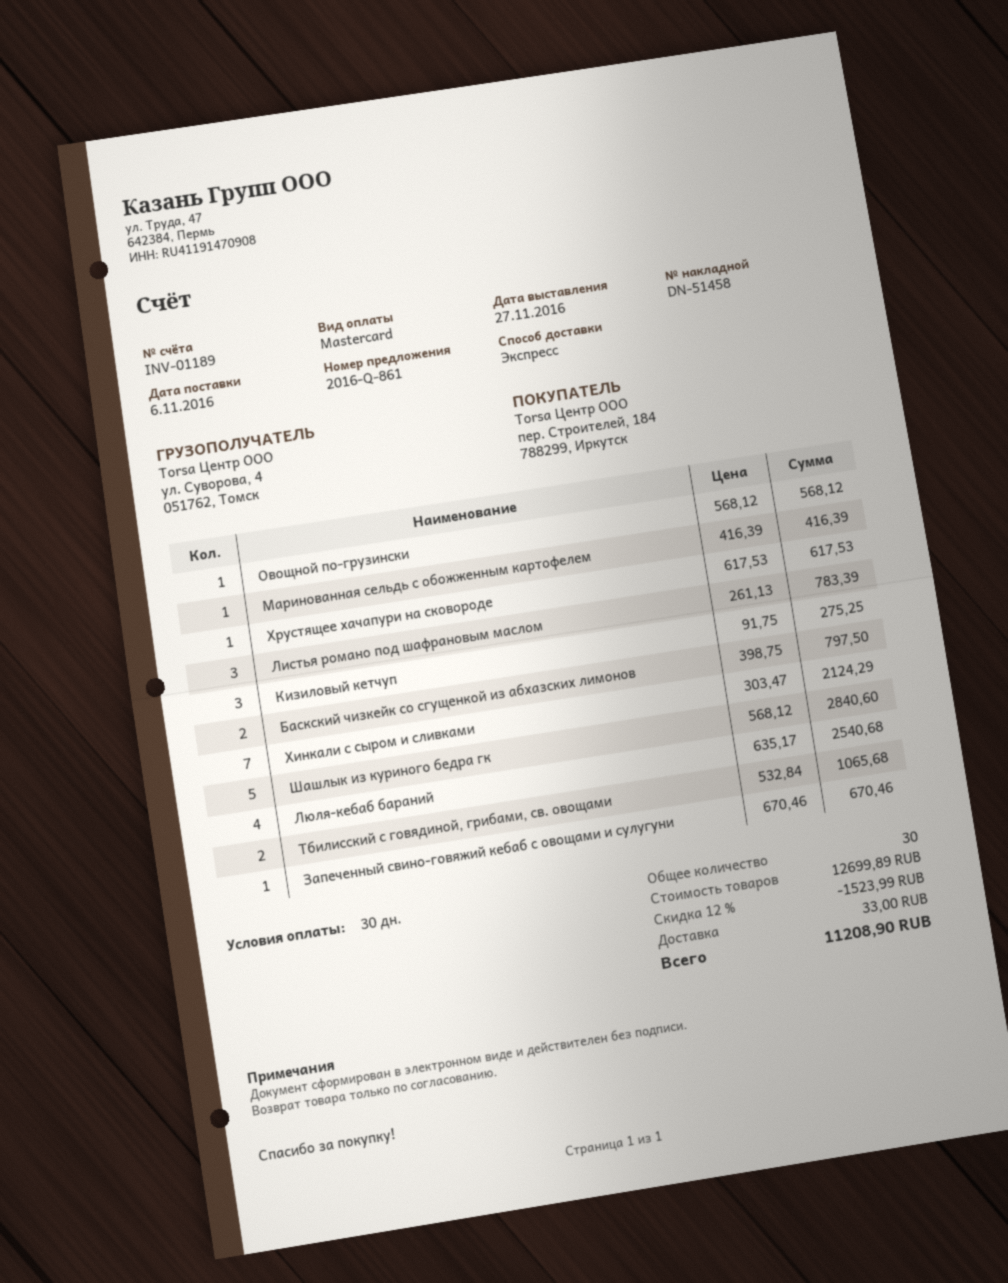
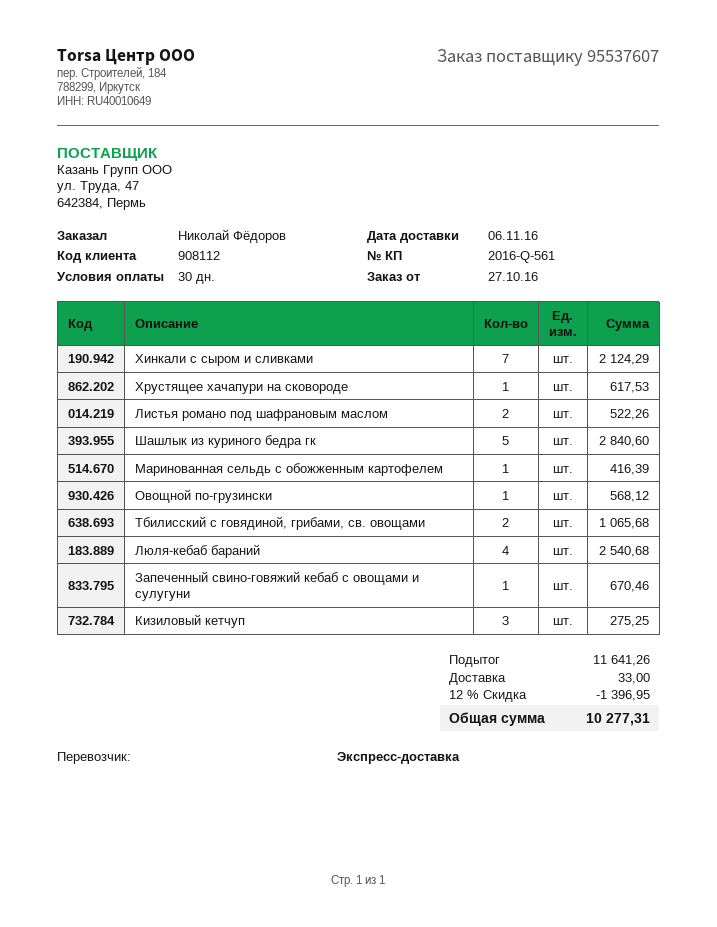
quote number: 2016-Q-861 -> 2016-Q-561
Листья романо под шафрановым маслом: 3 for 783.39 -> 2 for 522.26
Баскский чизкейк со сгущенкой из абхазских лимонов: 2 for 797.50 -> none
subtotal: 12699.89 -> 11641.26
discount: 12% = 1523.99 -> 12% = 1396.95
total: 11208.90 -> 10277.31

